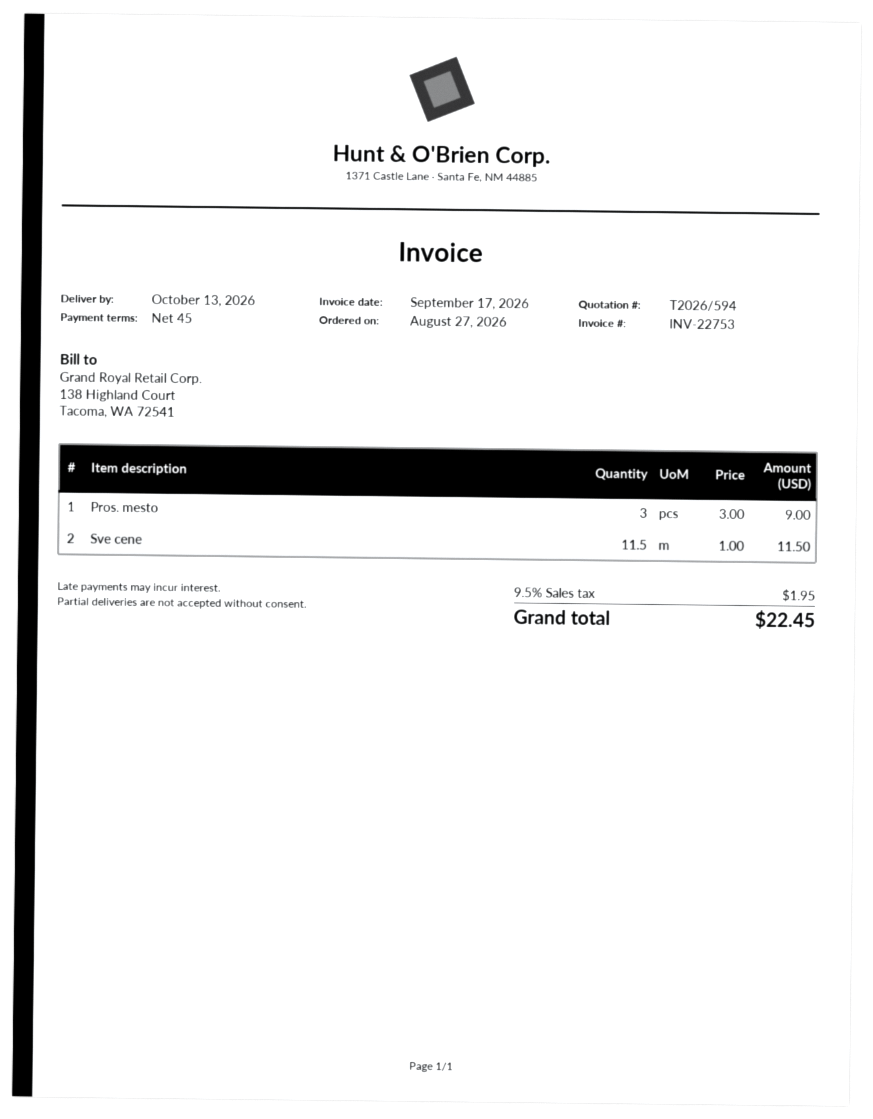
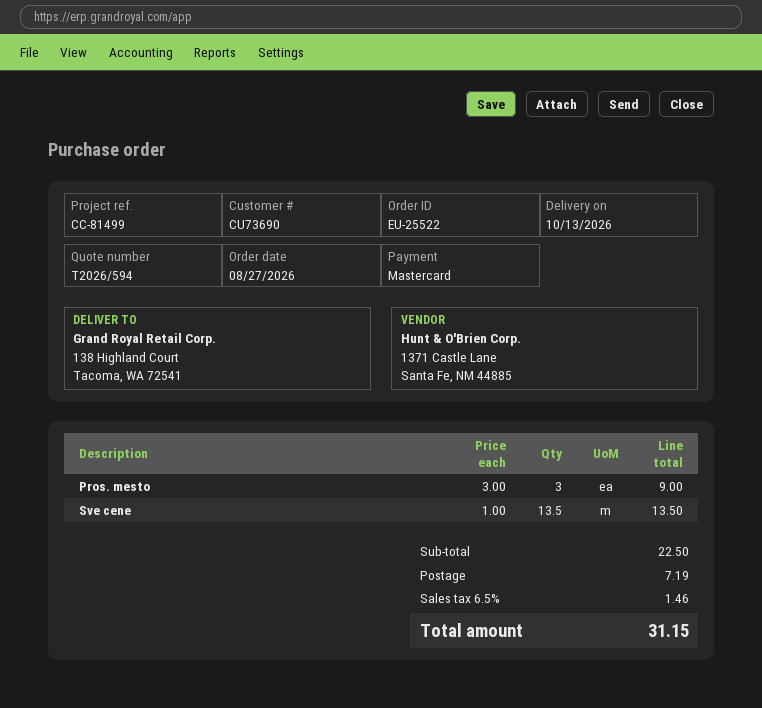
Sve cene: 11.5 x 1.00 = 11.50 -> 13.5 x 1.00 = 13.50
shipping: none -> 7.19
tax: 9.5% = 1.95 -> 6.5% = 1.46
total: 22.45 -> 31.15

